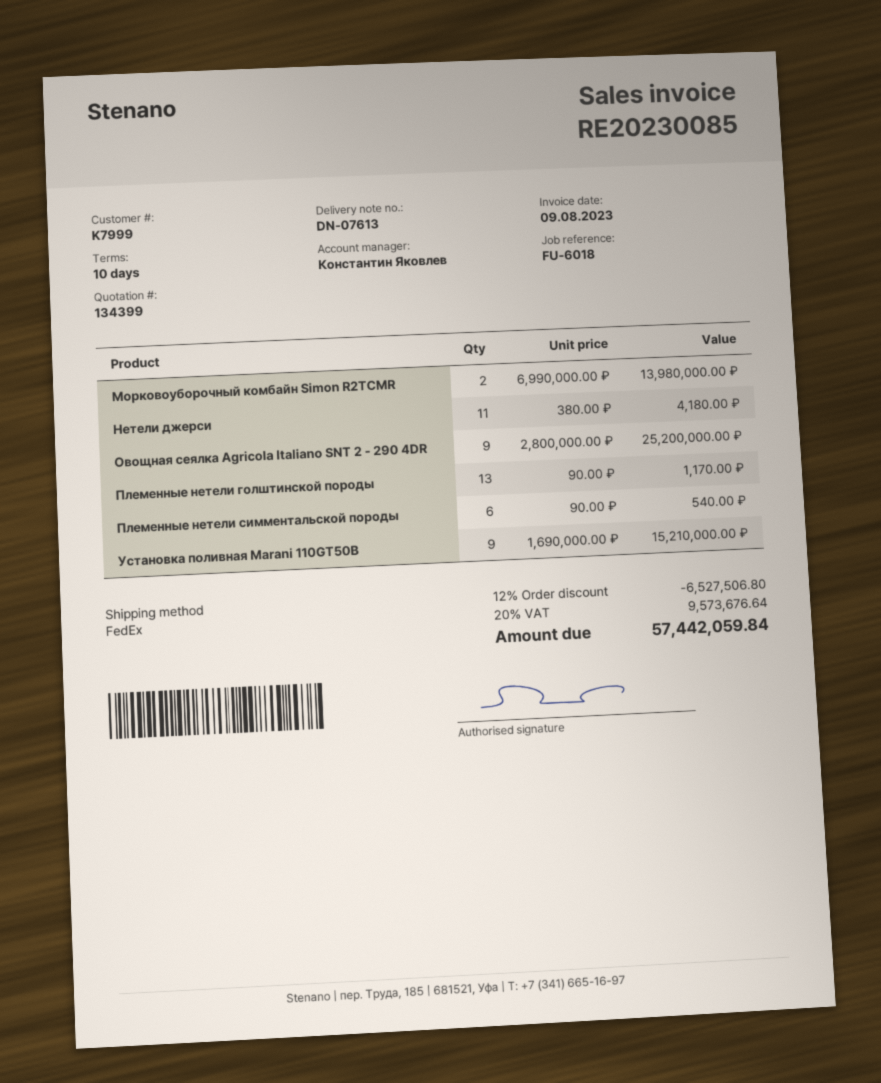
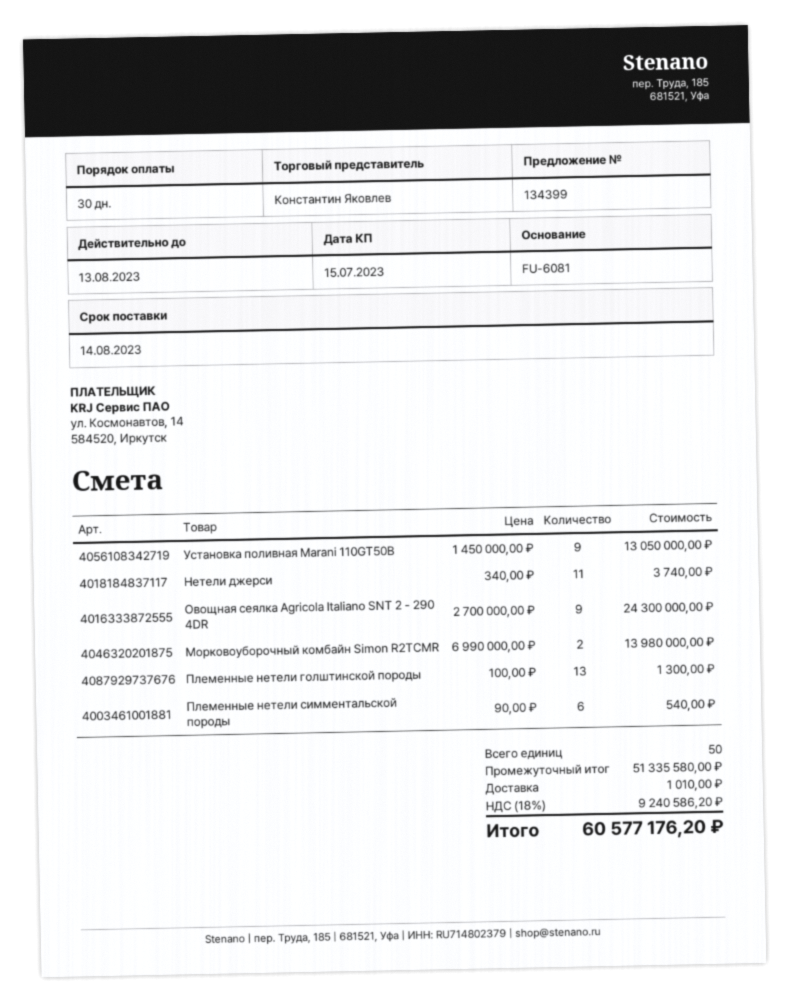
payment terms: 10 days -> 30 days
reference: FU-6018 -> FU-6081
Нетели джерси: 11 x 380.00 = 4180.00 -> 11 x 340.00 = 3740.00
Овощная сеялка Agricola Italiano SNT 2 - 290 4DR: 9 x 2800000.00 = 25200000.00 -> 9 x 2700000.00 = 24300000.00
Племенные нетели голштинской породы: 13 x 90.00 = 1170.00 -> 13 x 100.00 = 1300.00
Установка поливная Marani 110GT50B: 9 x 1690000.00 = 15210000.00 -> 9 x 1450000.00 = 13050000.00
discount: 12% = 6527506.80 -> none
shipping: none -> 1010.00
tax: 20% = 9573676.64 -> 18% = 9240586.20
total: 57442059.84 -> 60577176.20

